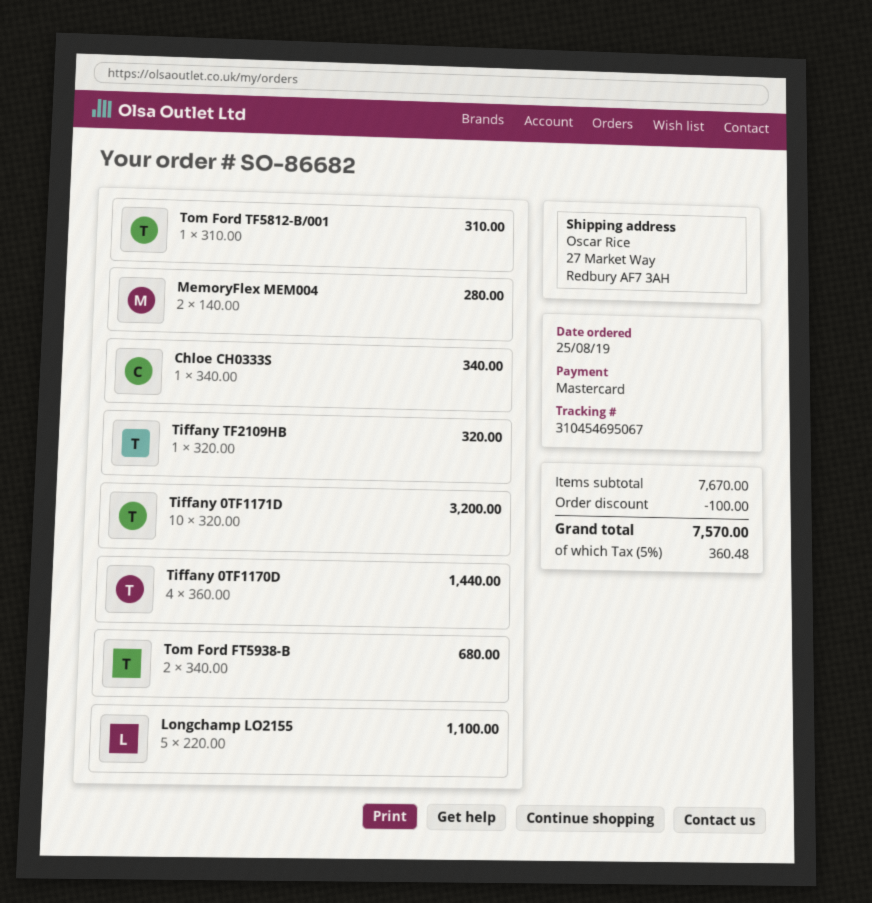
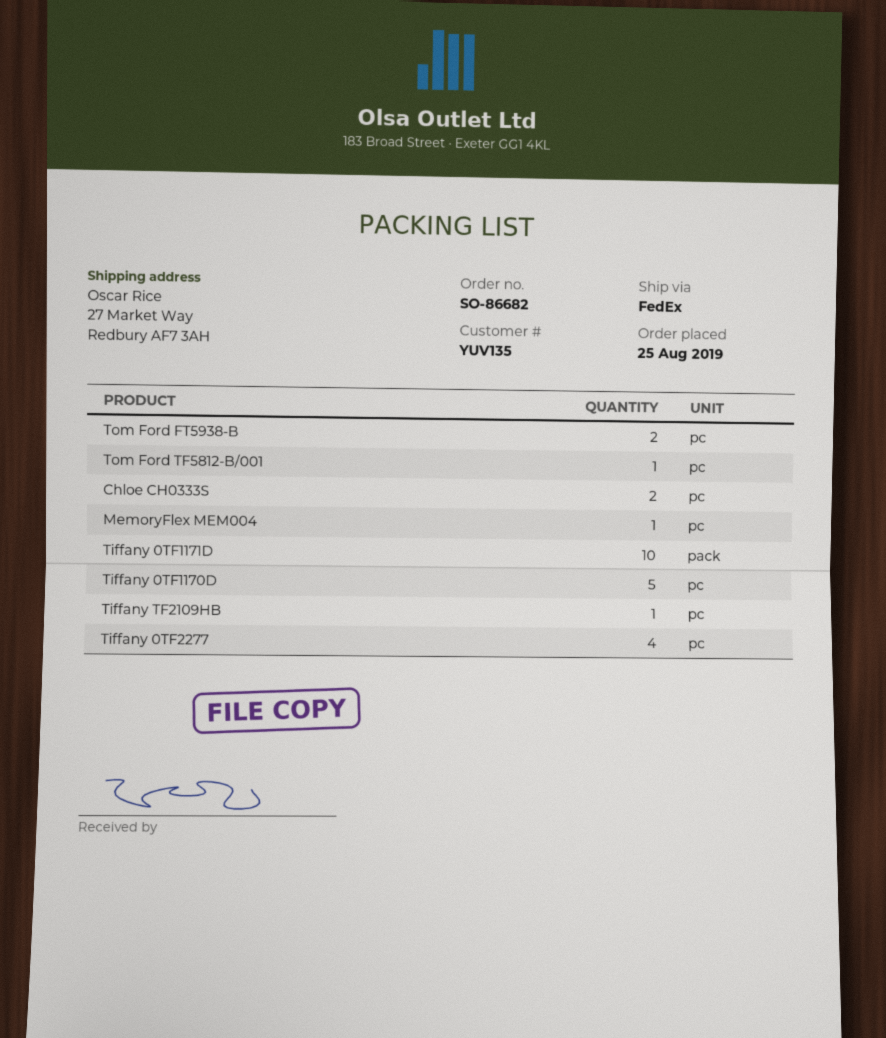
MemoryFlex MEM004: 2 -> 1
Chloe CH0333S: 1 -> 2
Tiffany 0TF1170D: 4 -> 5
Longchamp LO2155: 5 -> none
Tiffany 0TF2277: none -> 4

